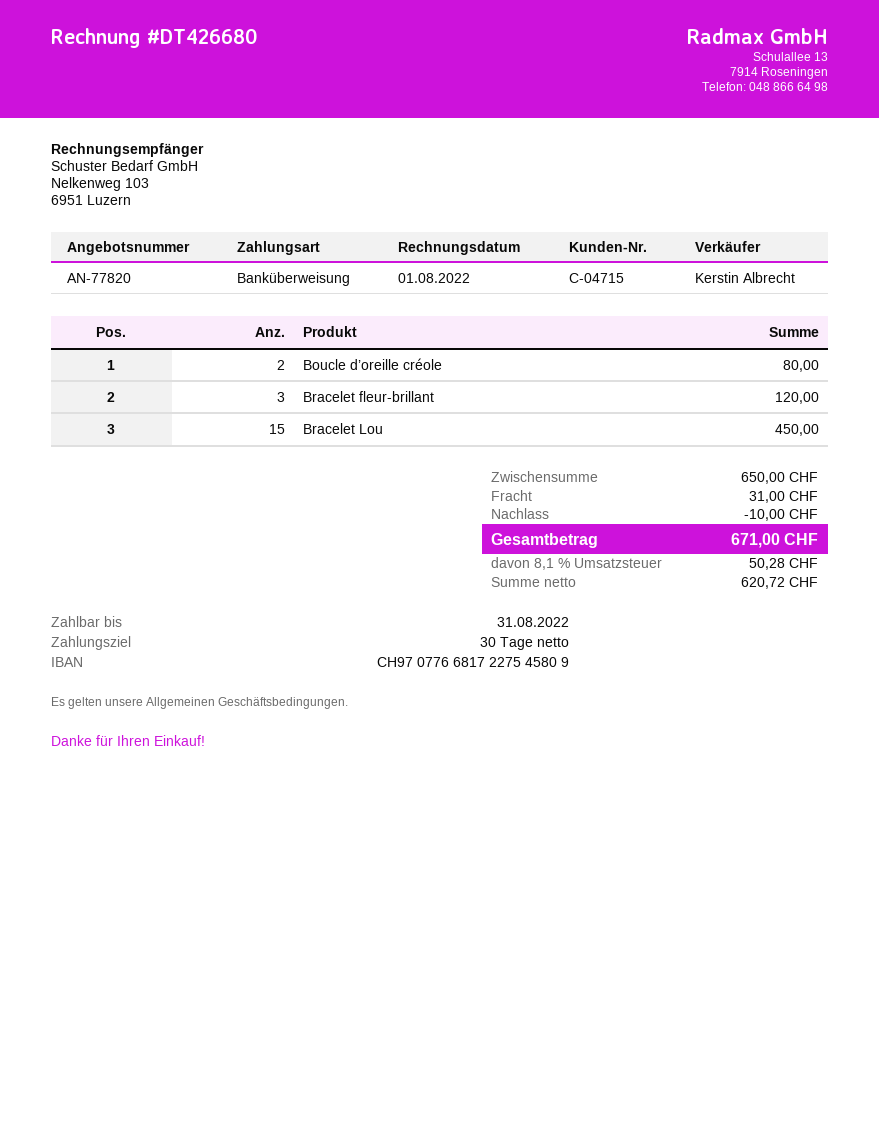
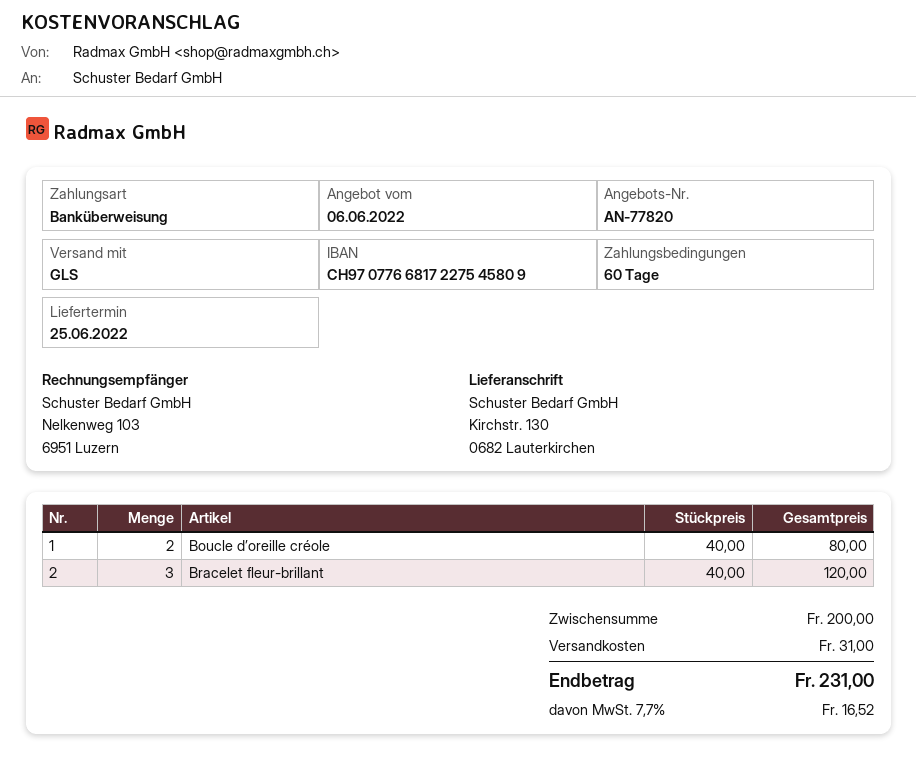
payment terms: 30 days -> 60 days
Bracelet Lou: 15 for 450.00 -> none
subtotal: 650.00 -> 200.00
discount: 10.00 -> none
tax: 8.1% = 50.28 -> 7.7% = 16.52
total: 671.00 -> 231.00

